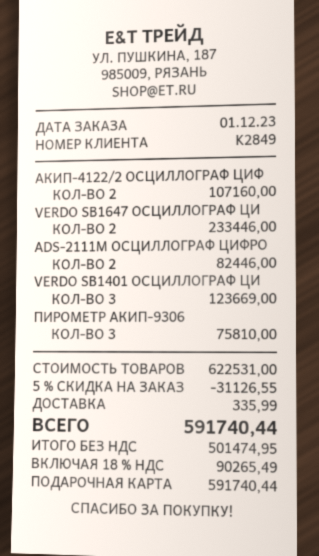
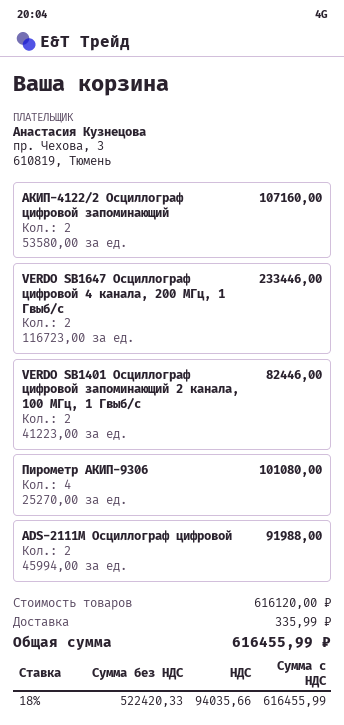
ADS-2111M ОСЦИЛЛОГРАФ ЦИФРО: 2 for 82446.00 -> 2 for 91988.00
VERDO SB1401 ОСЦИЛЛОГРАФ ЦИ: 3 for 123669.00 -> 2 for 82446.00
ПИРОМЕТР АКИП-9306: 3 for 75810.00 -> 4 for 101080.00
subtotal: 622531.00 -> 616120.00
discount: 5% = 31126.55 -> none
net: 501474.95 -> 522420.33
tax: 18% = 90265.49 -> 18% = 94035.66
total: 591740.44 -> 616455.99

